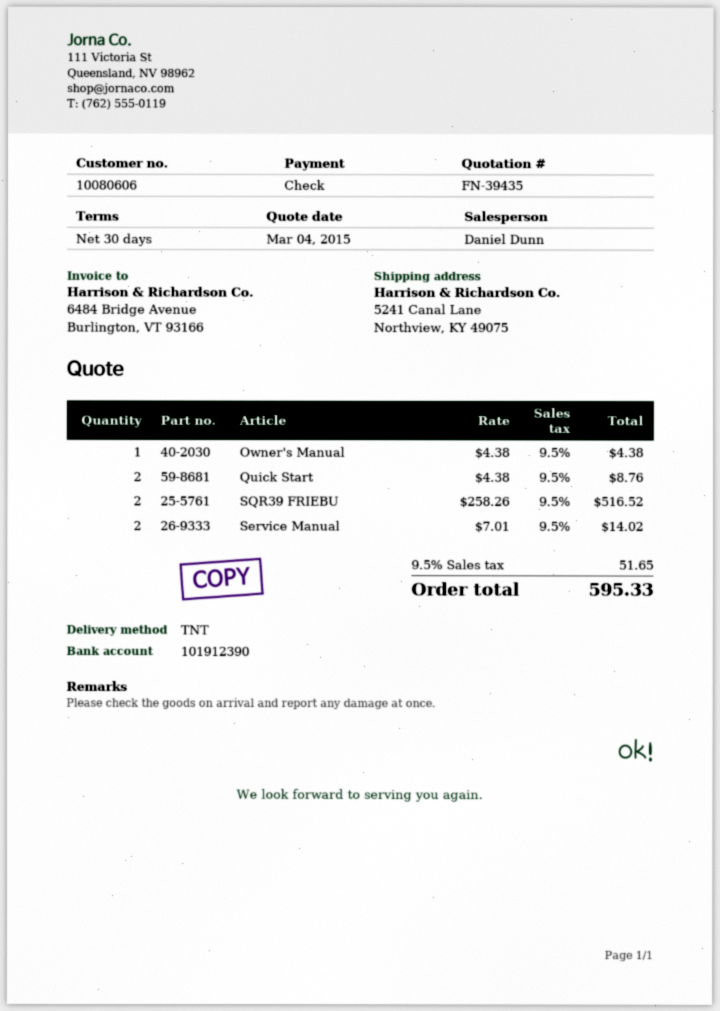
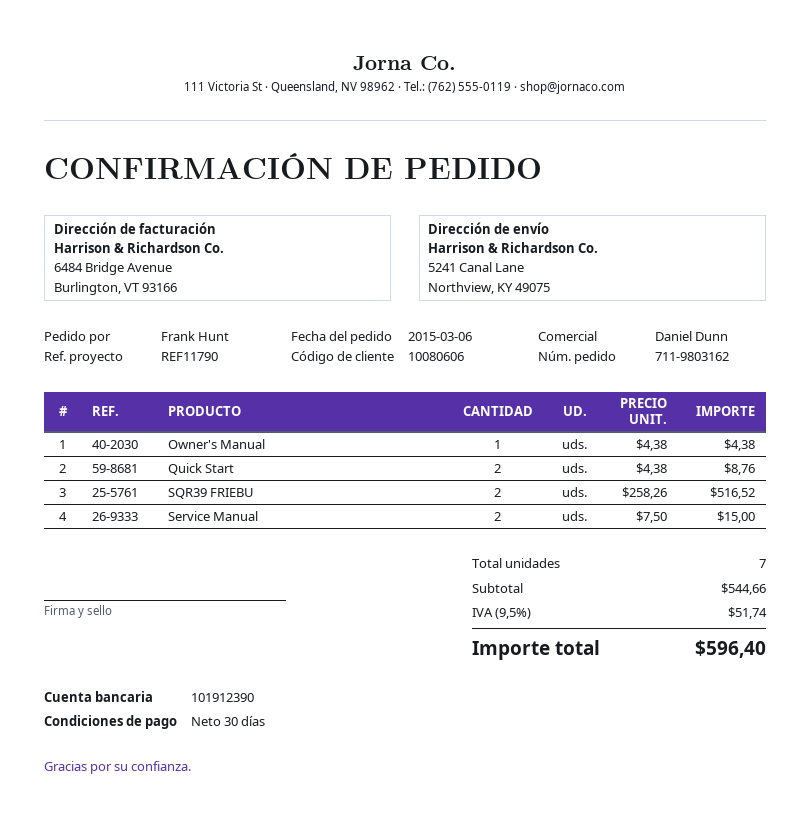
Service Manual: 2 x 7.01 = 14.02 -> 2 x 7.50 = 15.00
tax: 9.5% = 51.65 -> 9.5% = 51.74
total: 595.33 -> 596.40

